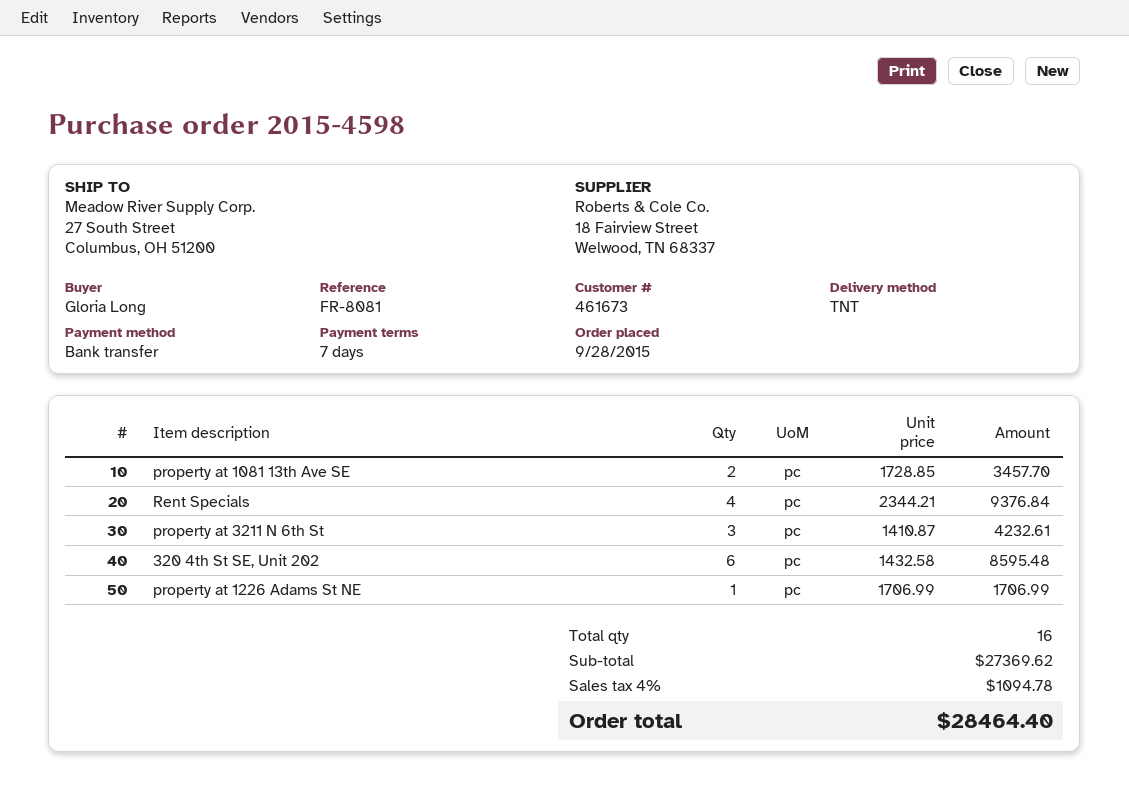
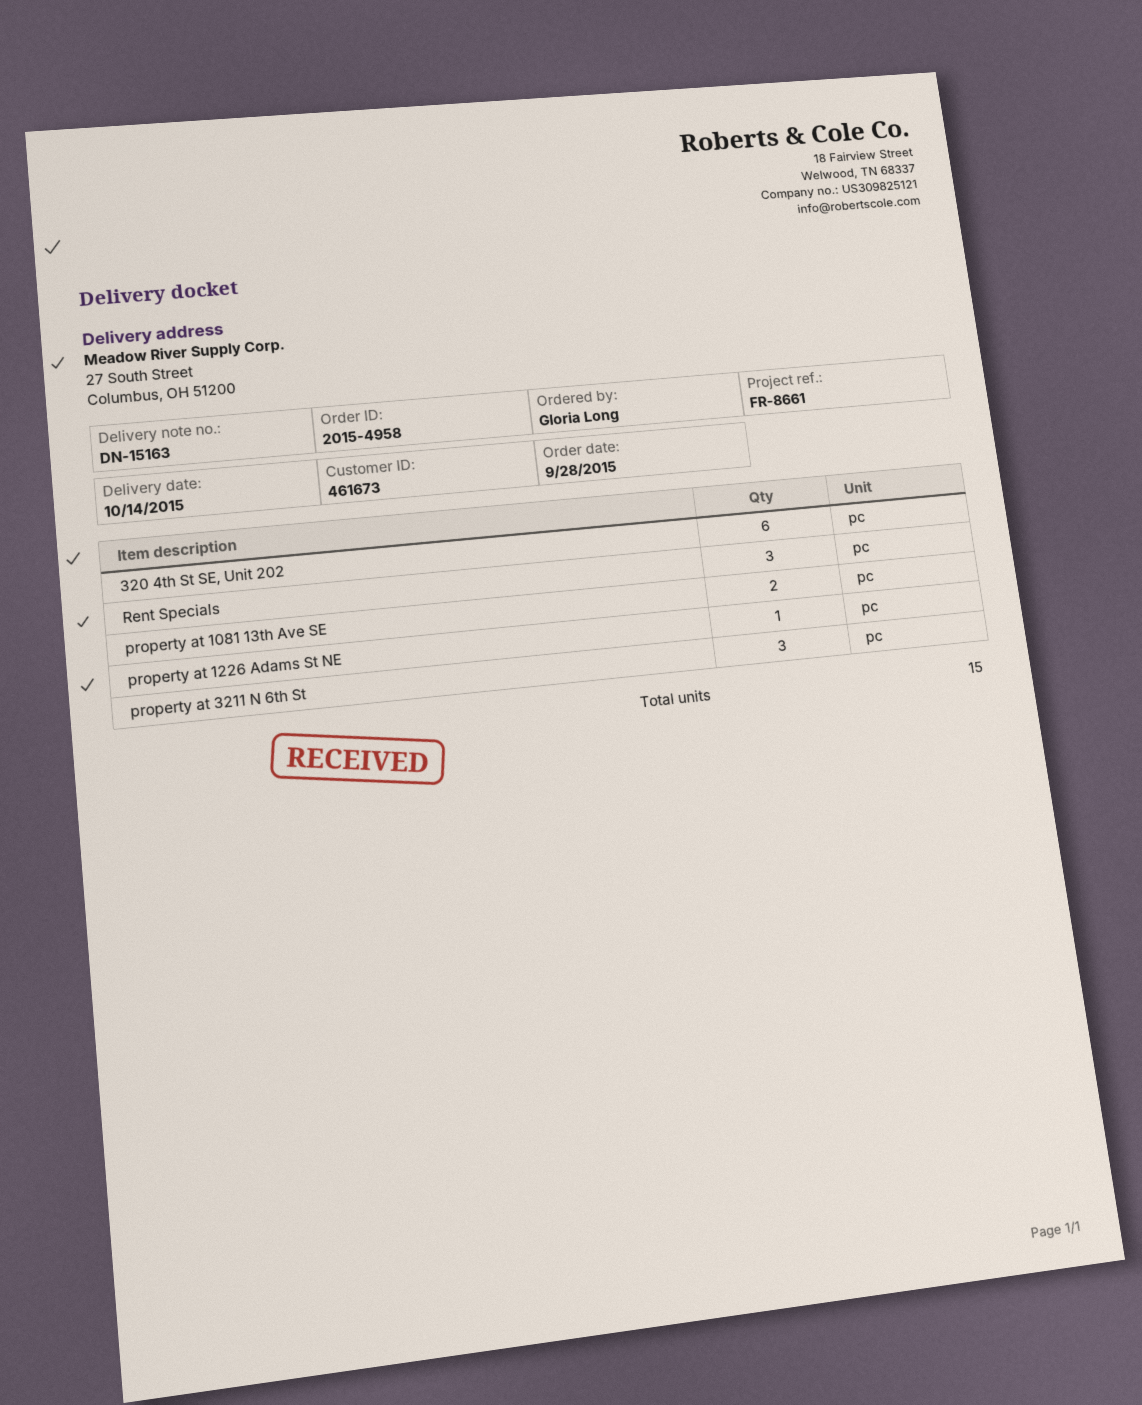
order number: 2015-4598 -> 2015-4958
reference: FR-8081 -> FR-8661
Rent Specials: 4 -> 3
total quantity: 16 -> 15

